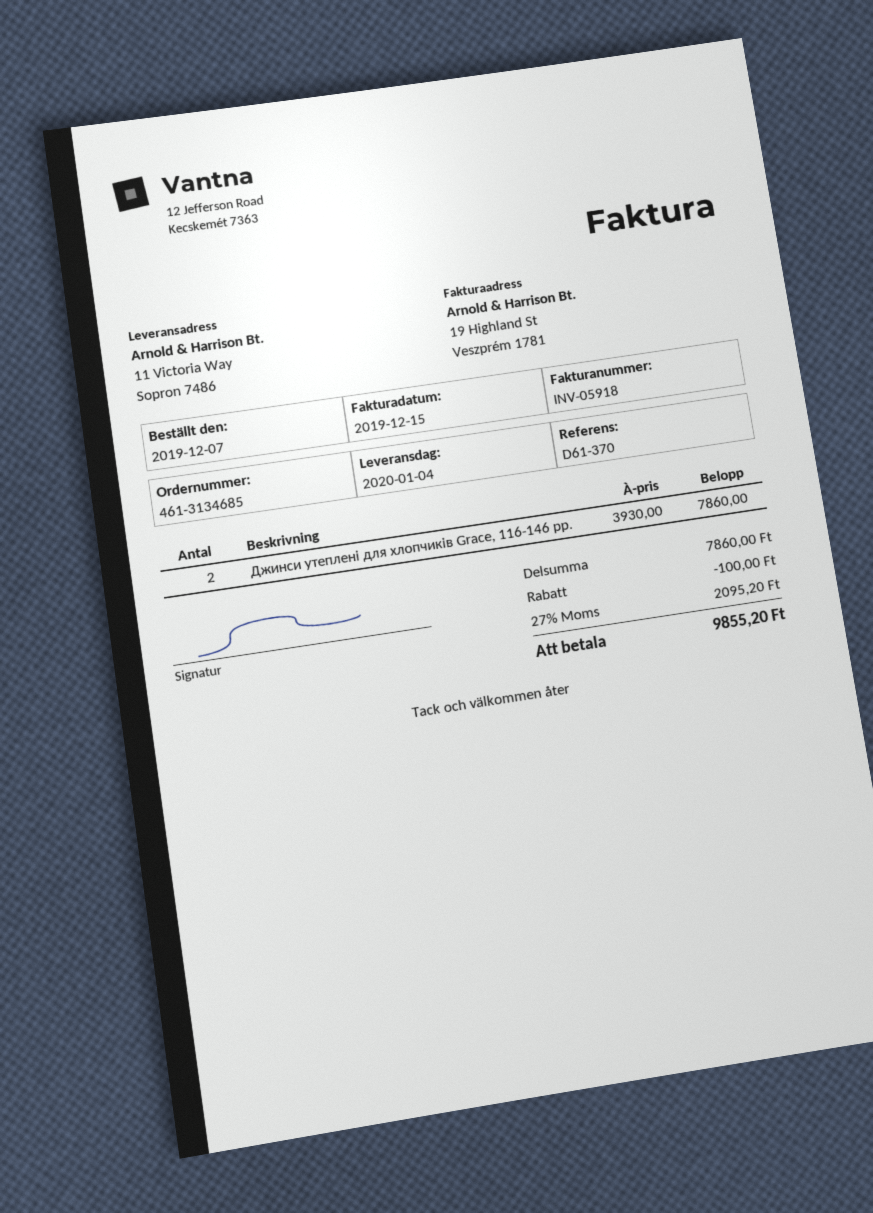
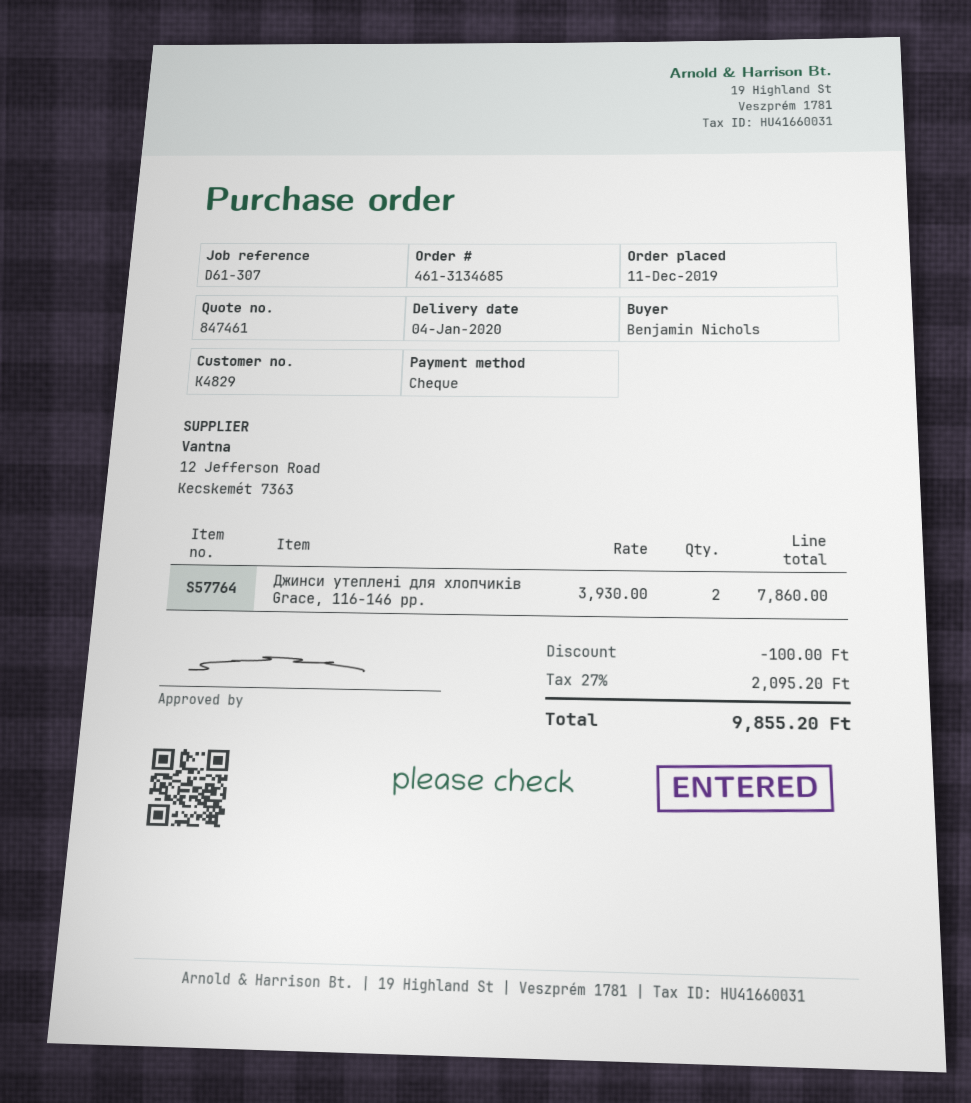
order date: 2019-12-07 -> 2019-12-11
reference: D61-370 -> D61-307

